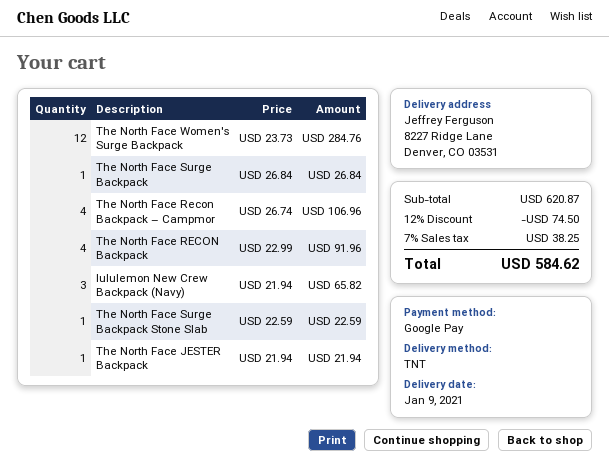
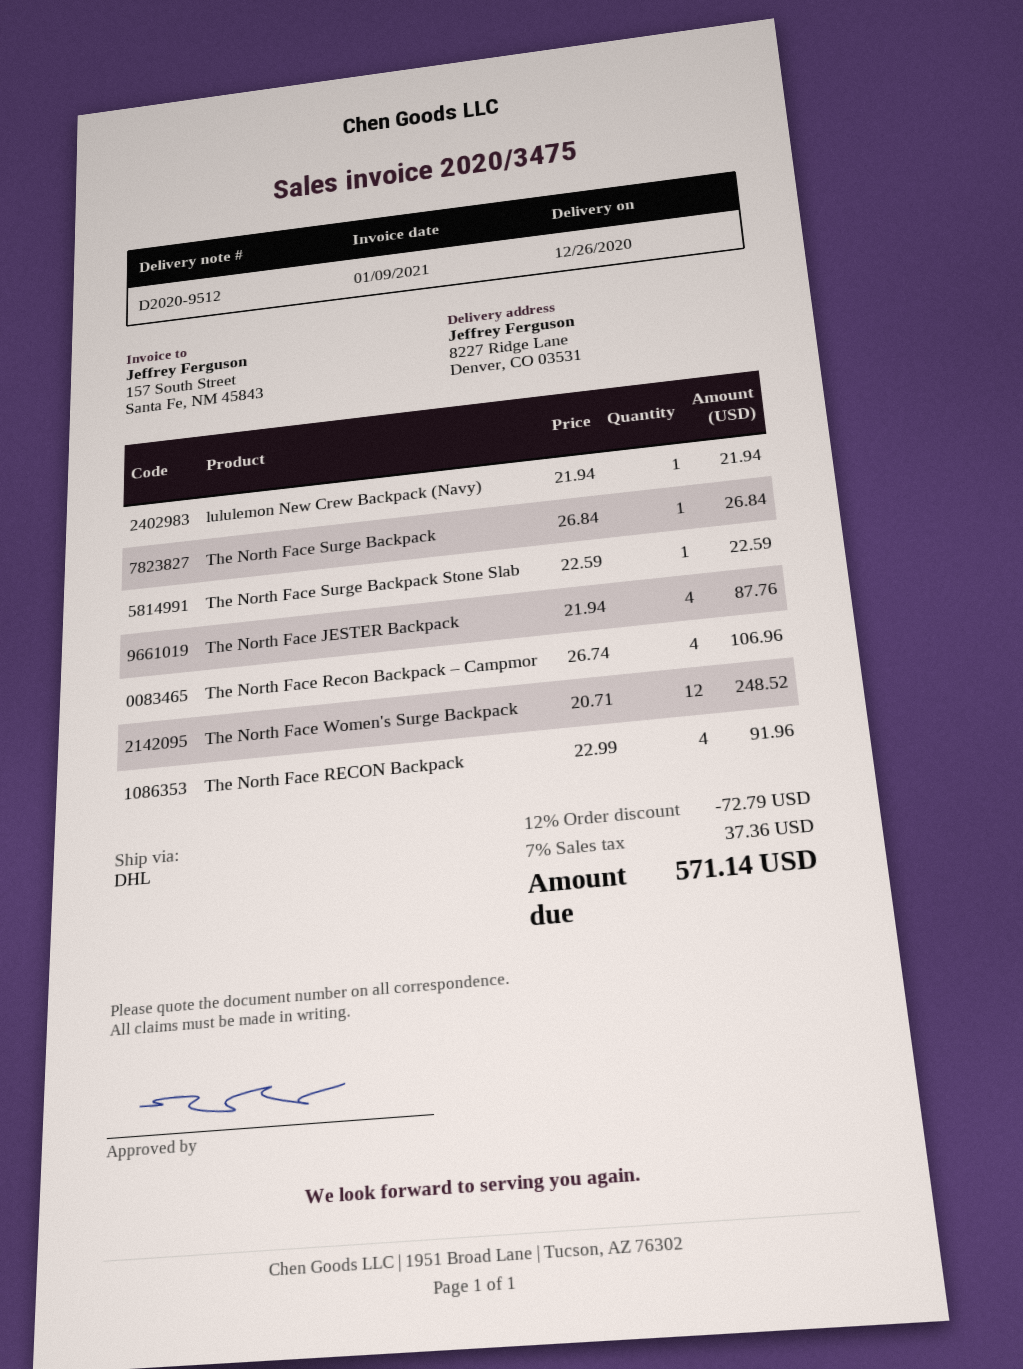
delivery date: 2021-01-09 -> 2020-12-26
shipping method: TNT -> DHL
The North Face Women's Surge Backpack: 12 x 23.73 = 284.76 -> 12 x 20.71 = 248.52
lululemon New Crew Backpack (Navy): 3 x 21.94 = 65.82 -> 1 x 21.94 = 21.94
The North Face JESTER Backpack: 1 x 21.94 = 21.94 -> 4 x 21.94 = 87.76
discount: 12% = 74.50 -> 12% = 72.79
tax: 7% = 38.25 -> 7% = 37.36
total: 584.62 -> 571.14

